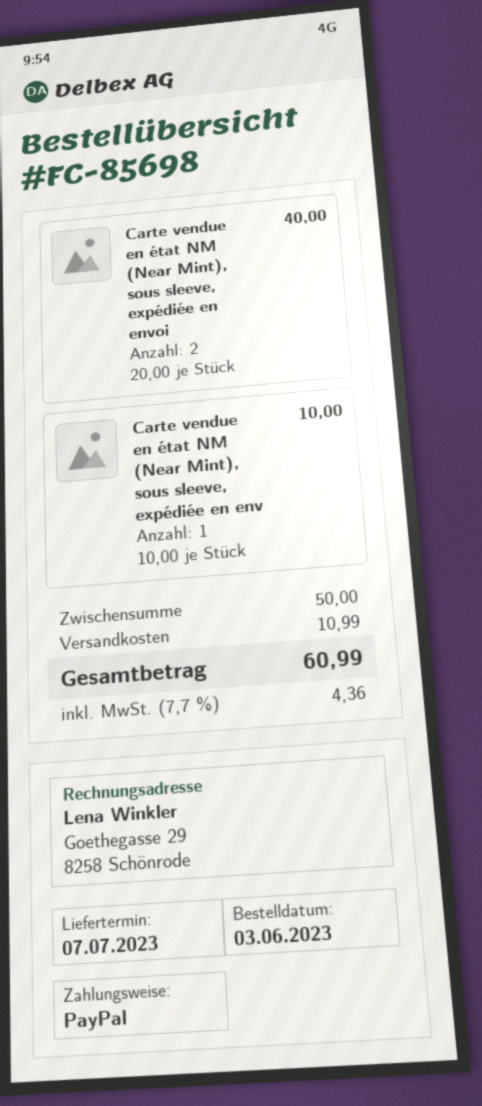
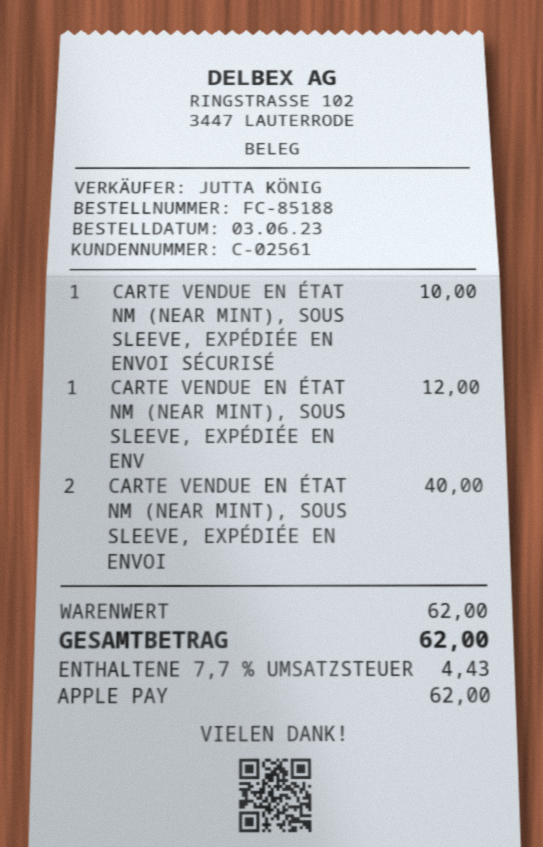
order number: FC-85698 -> FC-85188
payment method: PayPal -> Apple Pay
Carte vendue en état NM (Near Mint), sous sleeve, expédiée en env: 1 for 10.00 -> 1 for 12.00
CARTE VENDUE EN ÉTAT NM (NEAR MINT), SOUS SLEEVE, EXPÉDIÉE EN ENVOI SÉCURISÉ: none -> 1 for 10.00
subtotal: 50.00 -> 62.00
shipping: 10.99 -> none
tax: 7.7% = 4.36 -> 7.7% = 4.43
total: 60.99 -> 62.00

